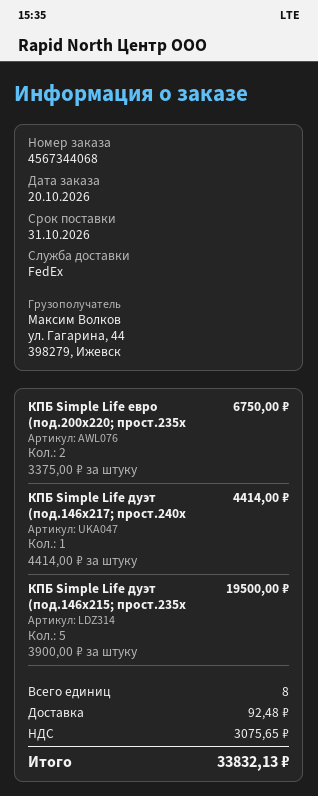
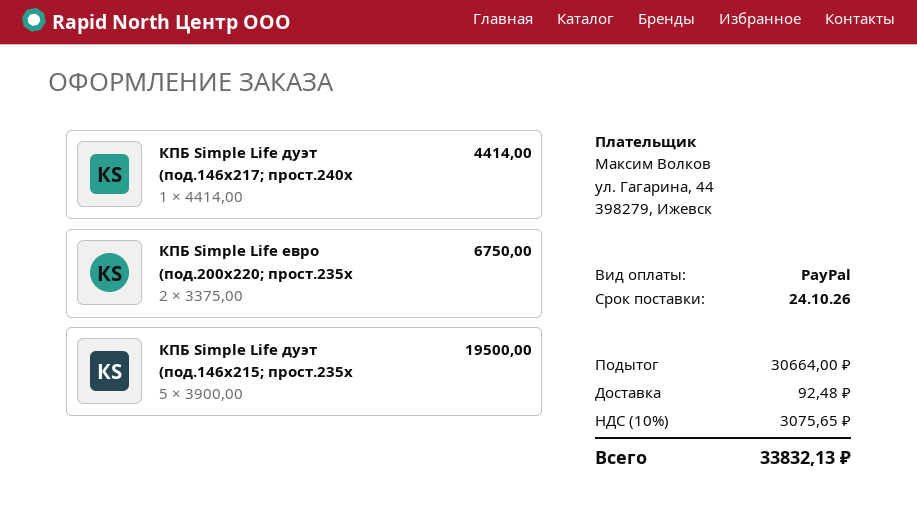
delivery date: 2026-10-31 -> 2026-10-24

